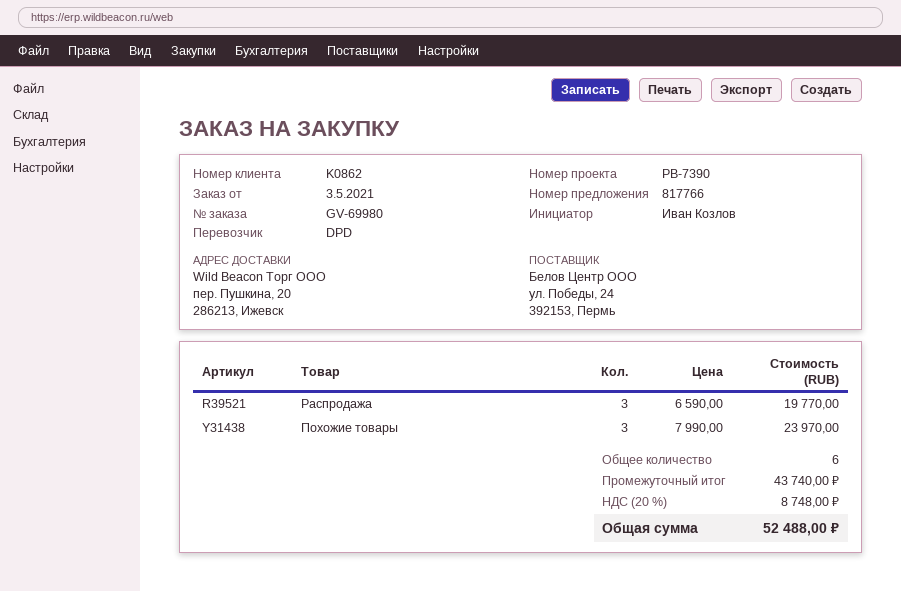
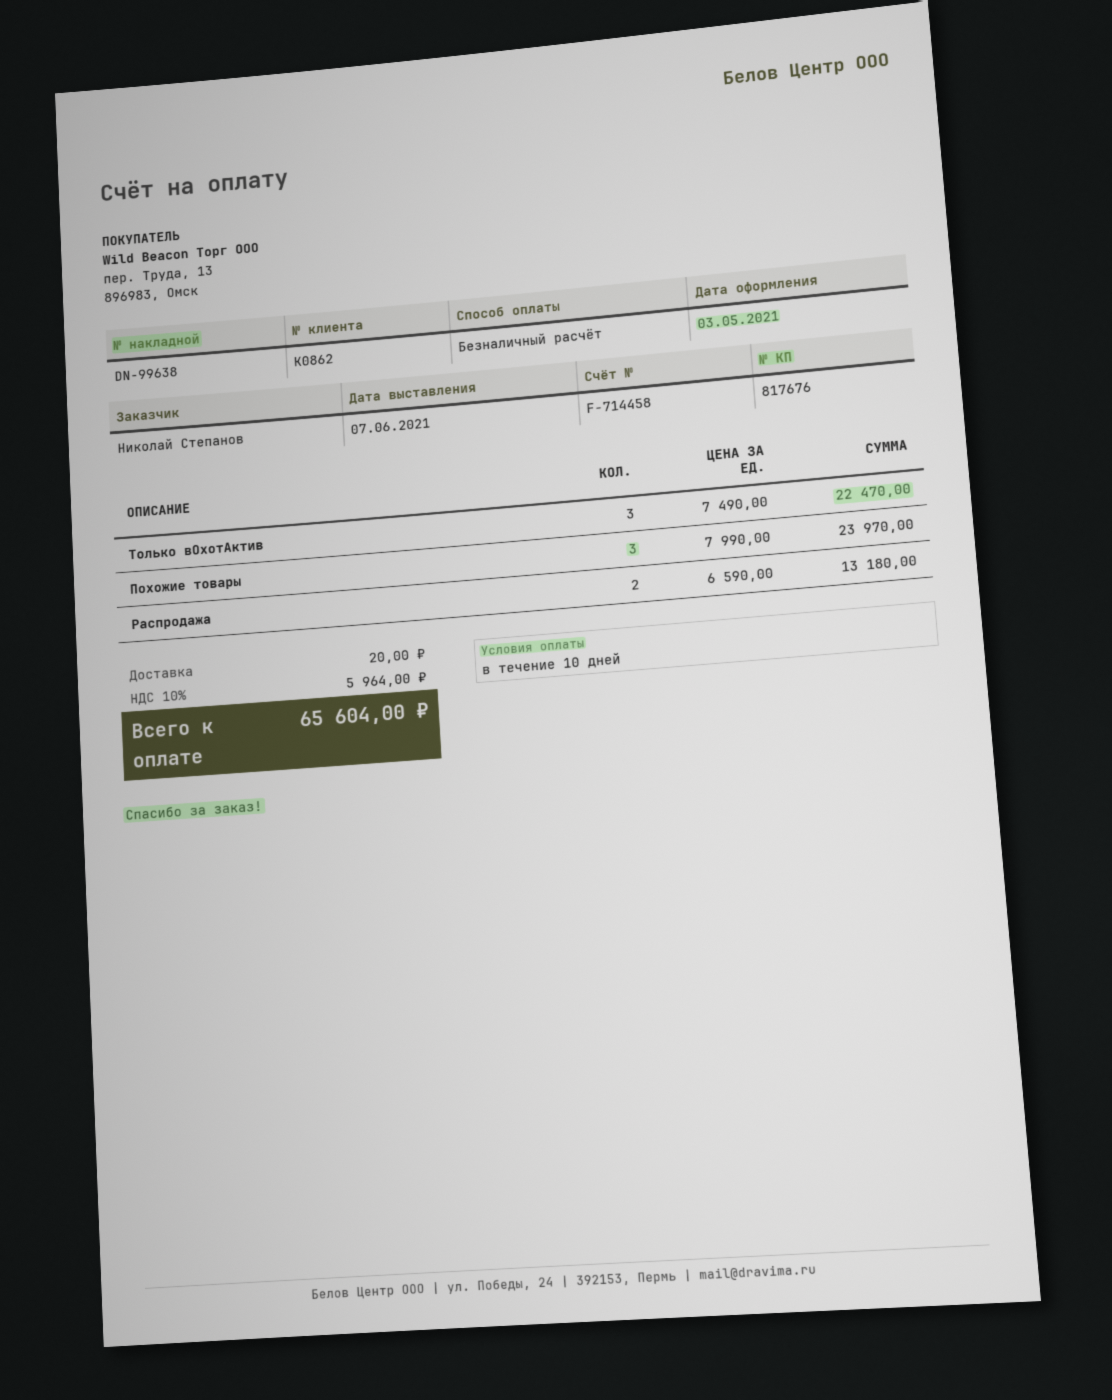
quote number: 817766 -> 817676
ordered by: Иван Козлов -> Николай Степанов
Распродажа: 3 x 6590.00 = 19770.00 -> 2 x 6590.00 = 13180.00
Только вОхотАктив: none -> 3 x 7490.00 = 22470.00
shipping: none -> 20.00
tax: 20% = 8748.00 -> 10% = 5964.00
total: 52488.00 -> 65604.00

